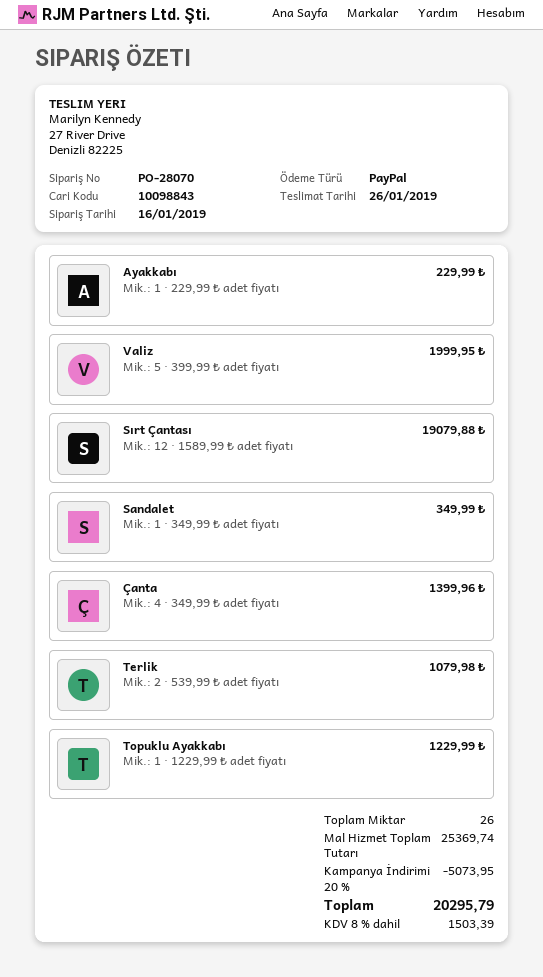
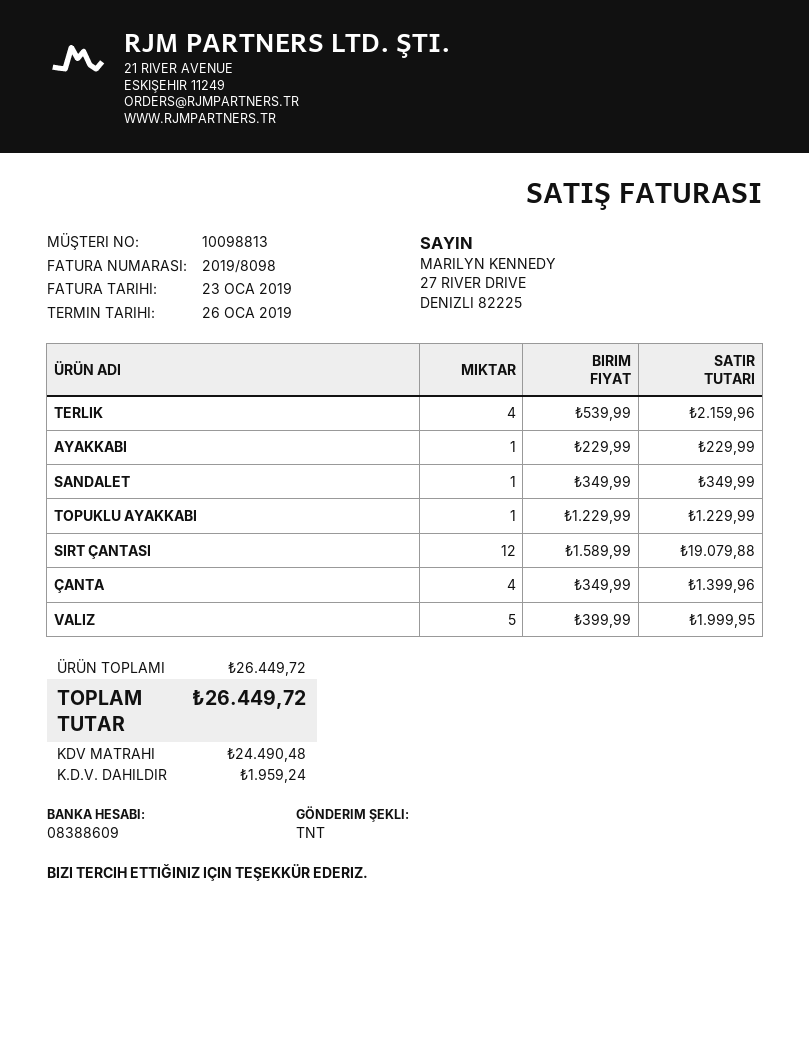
customer number: 10098843 -> 10098813
Terlik: 2 x 539.99 = 1079.98 -> 4 x 539.99 = 2159.96
subtotal: 25369.74 -> 26449.72
discount: 20% = 5073.95 -> none
tax: 1503.39 -> 1959.24
total: 20295.79 -> 26449.72

